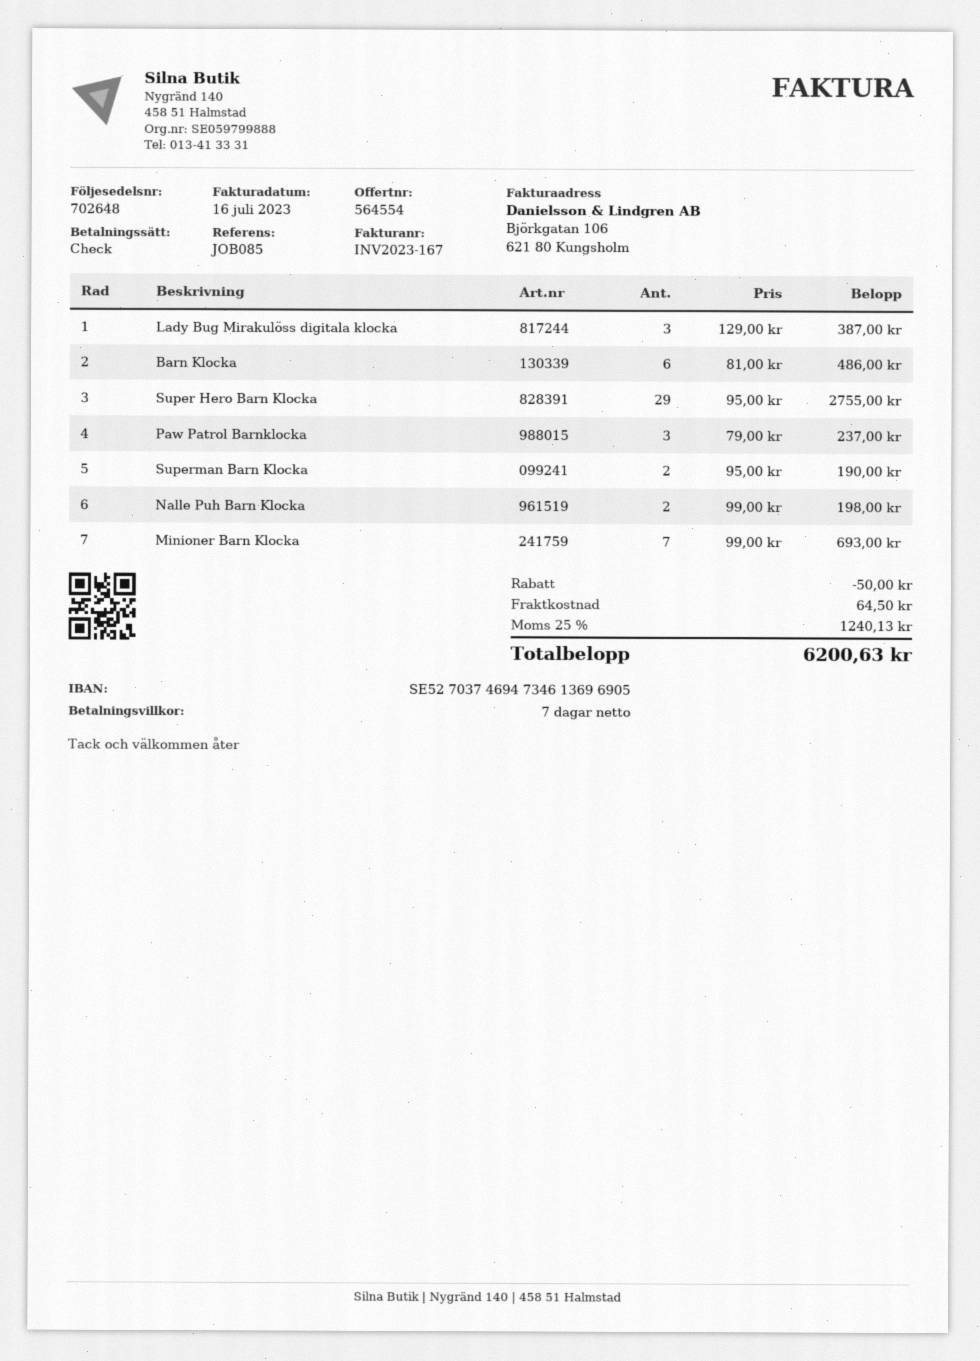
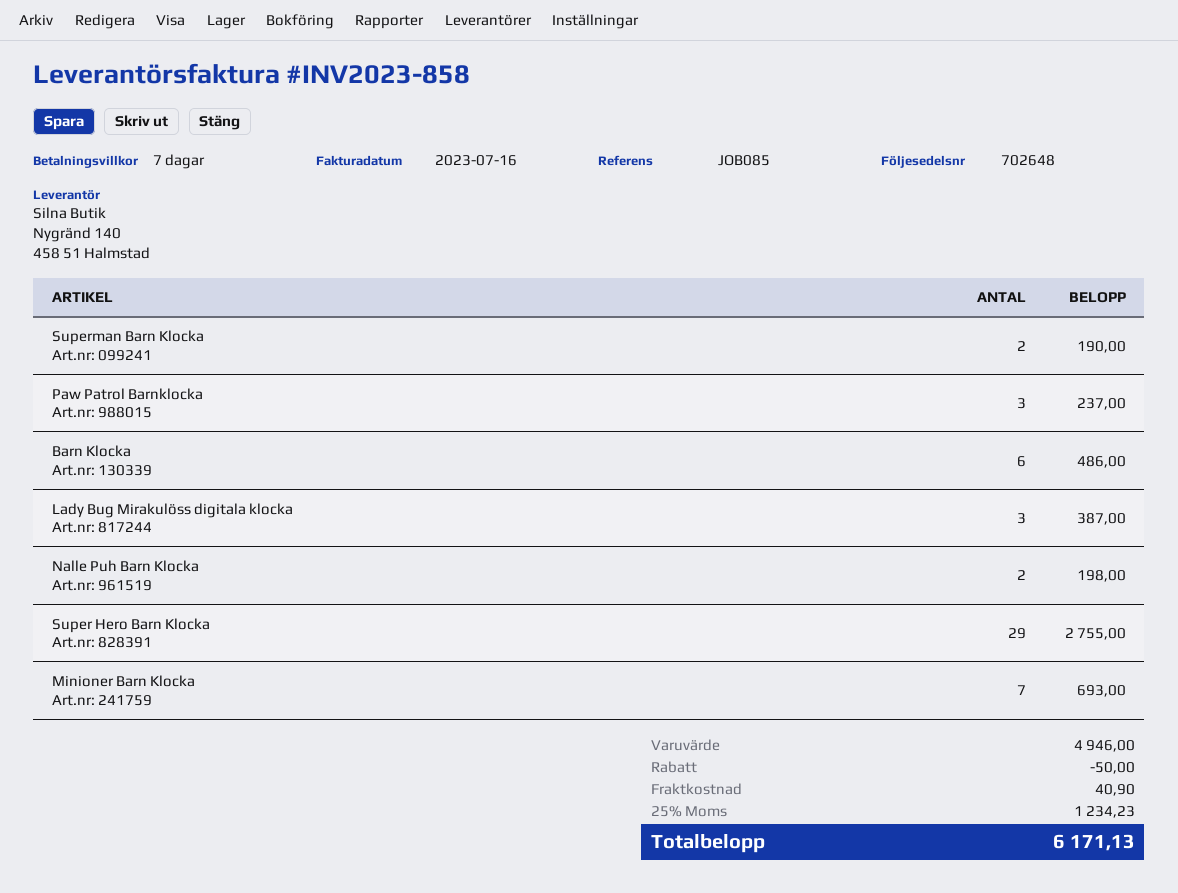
invoice number: INV2023-167 -> INV2023-858
shipping: 64.50 -> 40.90
tax: 25% = 1240.13 -> 25% = 1234.23
total: 6200.63 -> 6171.13

